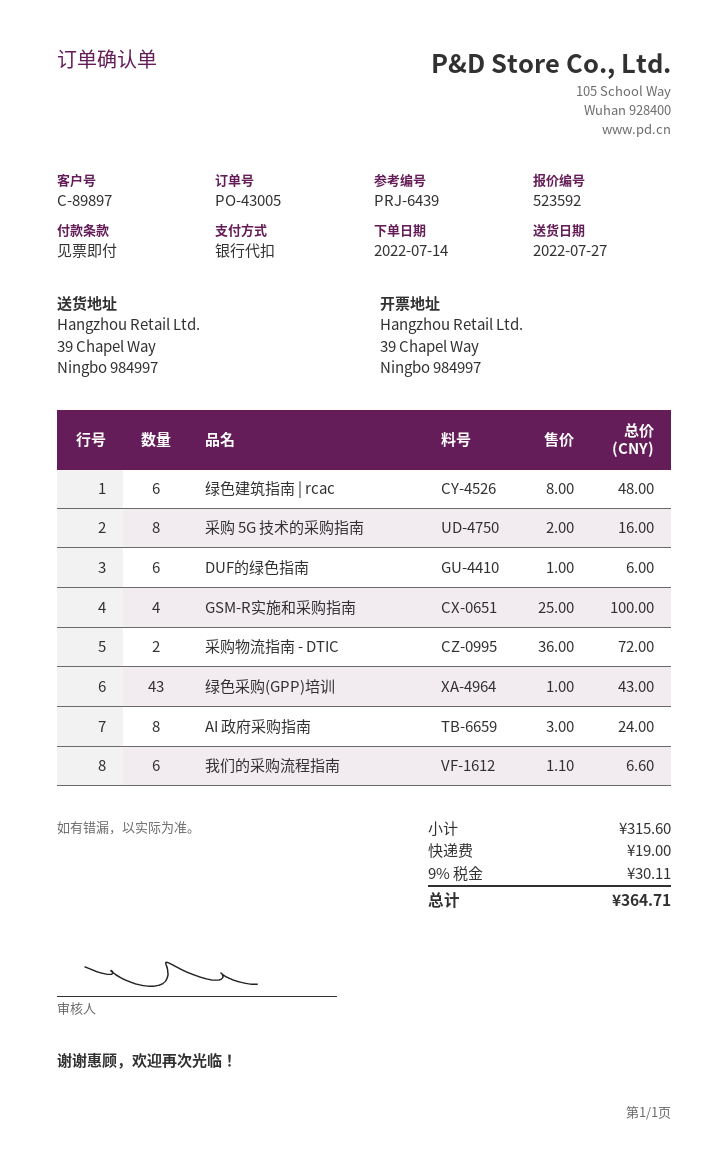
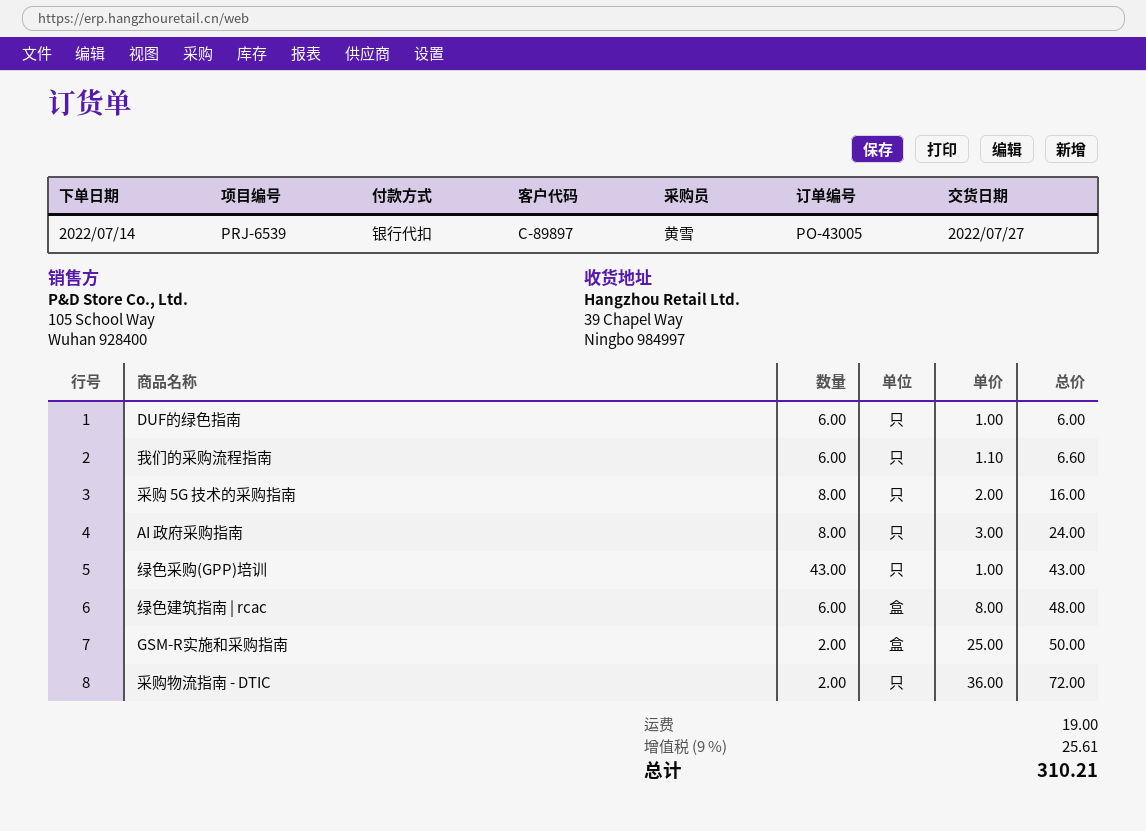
reference: PRJ-6439 -> PRJ-6539
GSM-R实施和采购指南: 4 x 25.00 = 100.00 -> 2 x 25.00 = 50.00
tax: 9% = 30.11 -> 9% = 25.61
total: 364.71 -> 310.21

